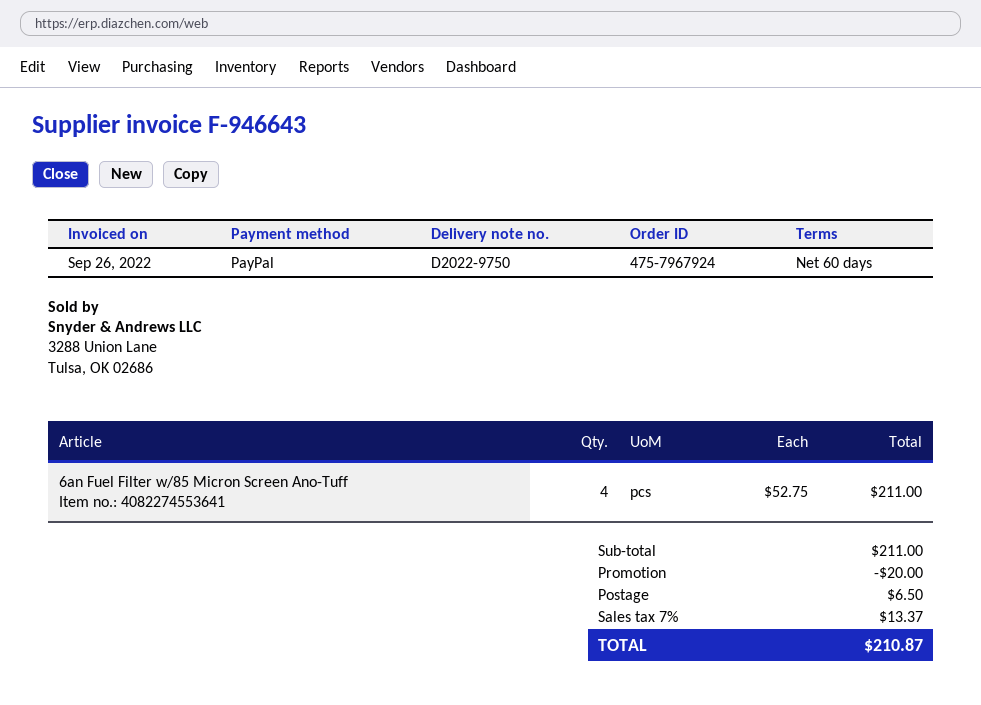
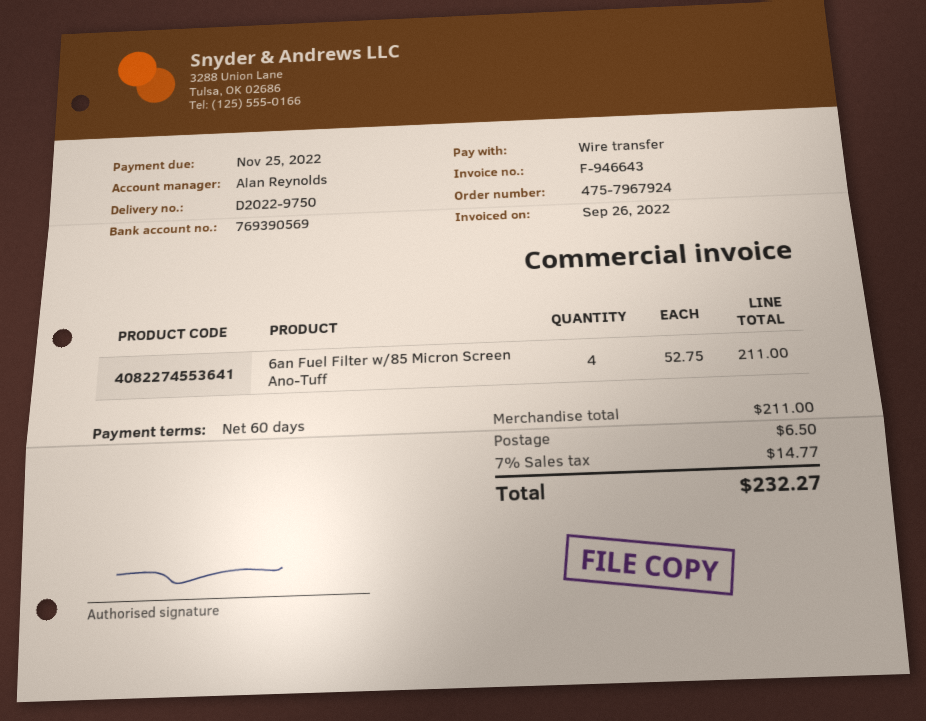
payment method: PayPal -> bank transfer
discount: 20.00 -> none
tax: 7% = 13.37 -> 7% = 14.77
total: 210.87 -> 232.27

